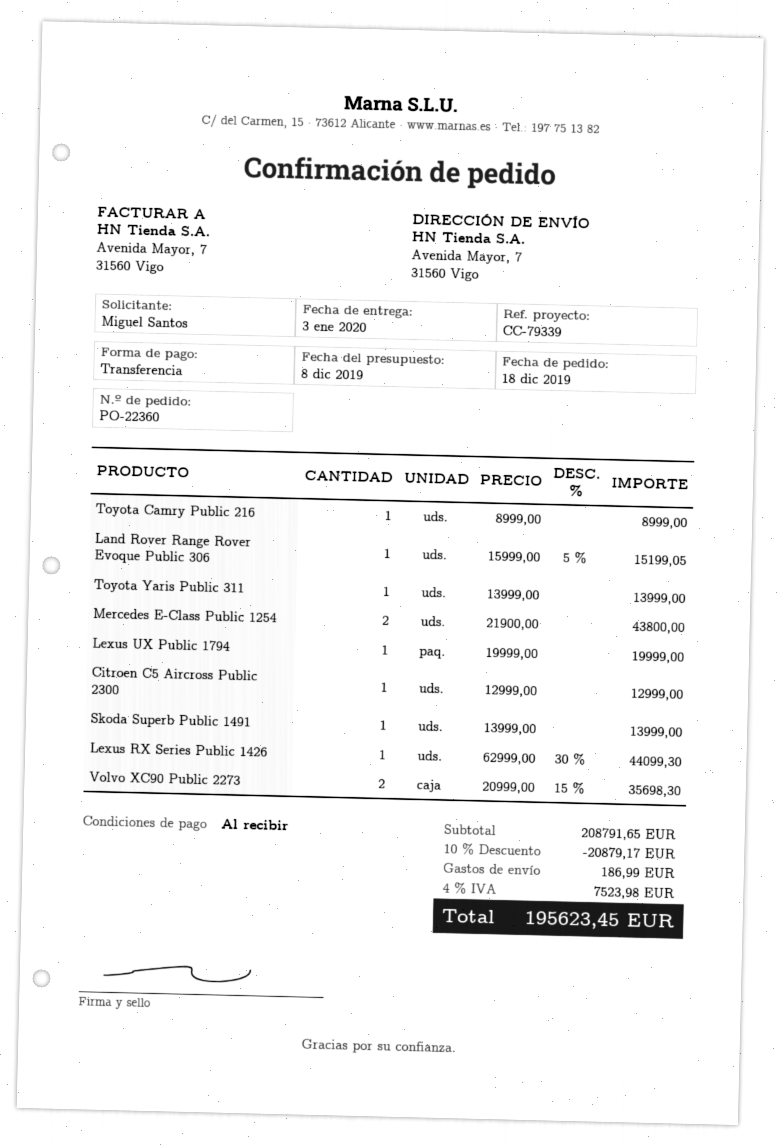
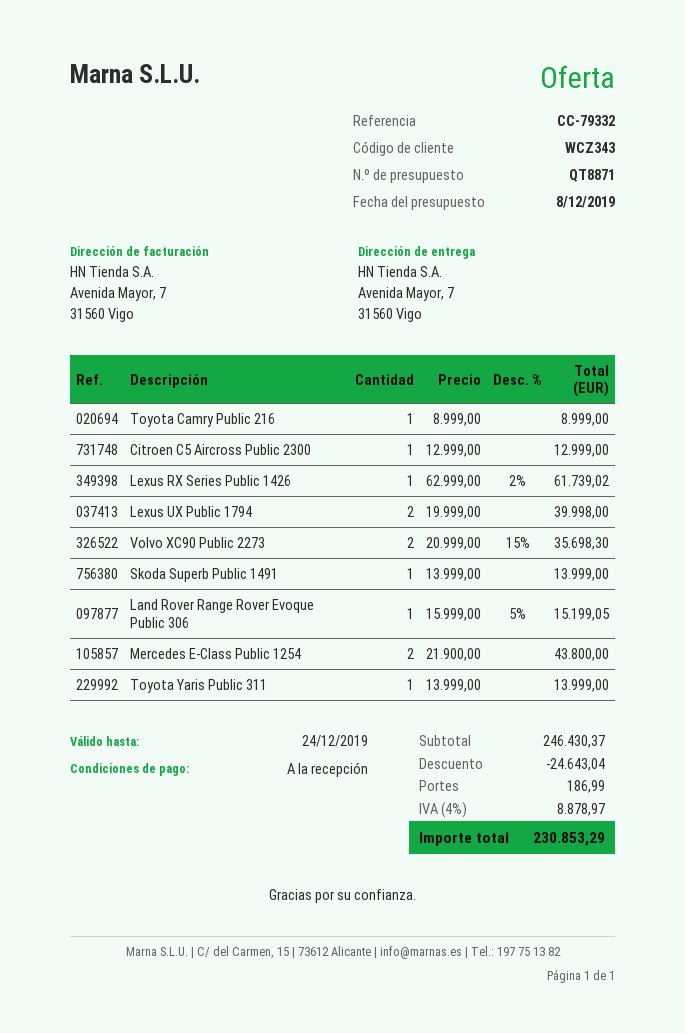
reference: CC-79339 -> CC-79332
Lexus UX Public 1794: 1 x 19999.00 = 19999.00 -> 2 x 19999.00 = 39998.00
Lexus RX Series Public 1426: 1 x 62999.00 - 30% = 44099.30 -> 1 x 62999.00 - 2% = 61739.02
subtotal: 208791.65 -> 246430.37
discount: 20879.17 -> 24643.04
tax: 4% = 7523.98 -> 4% = 8878.97
total: 195623.45 -> 230853.29

